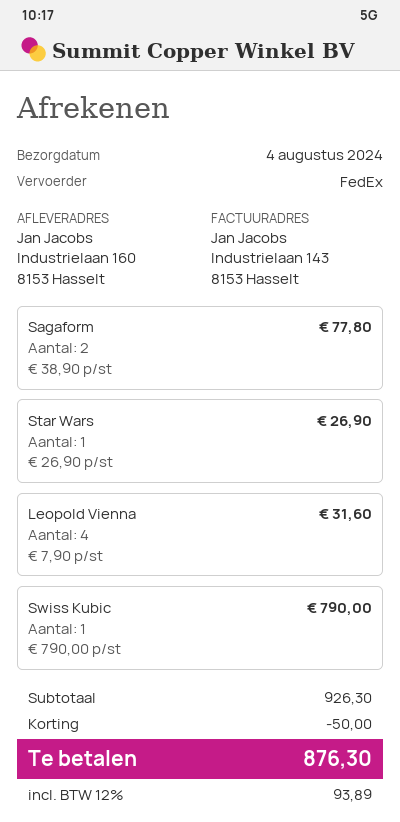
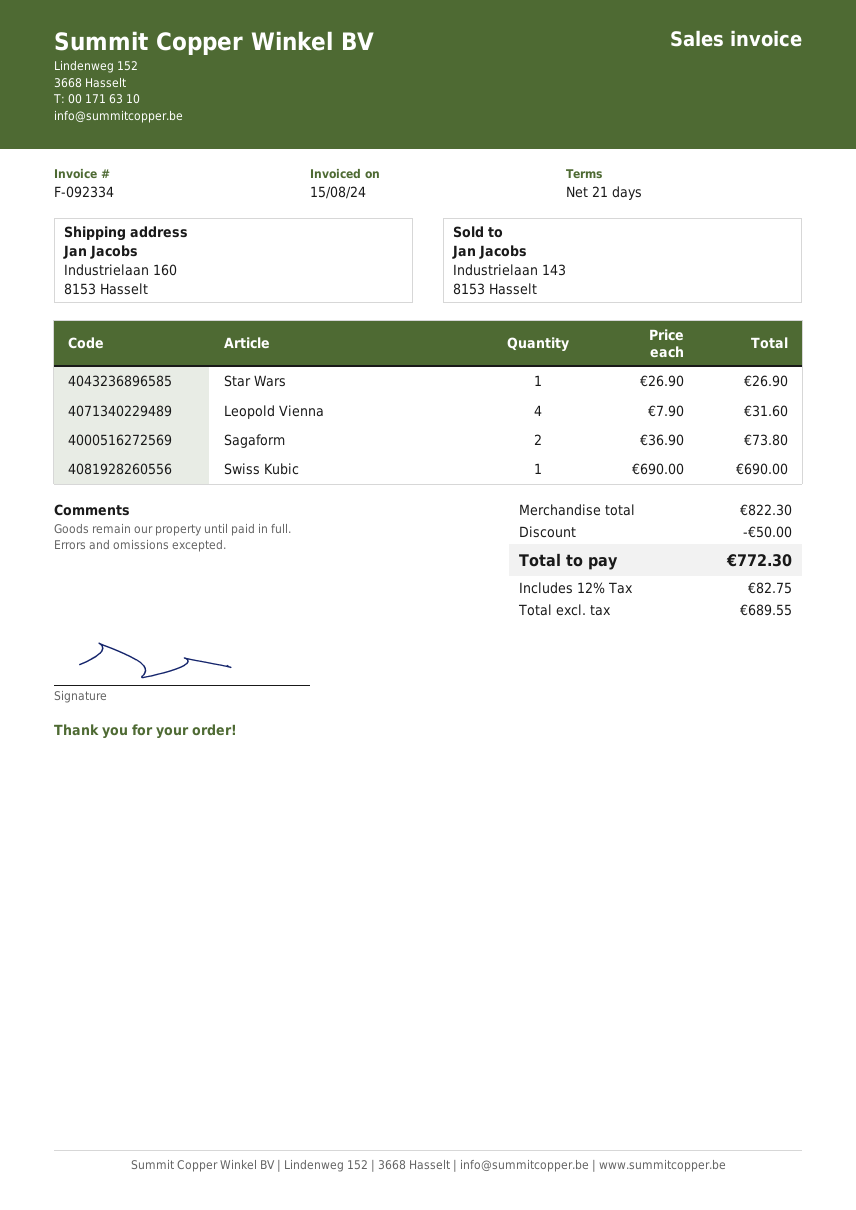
Sagaform: 2 x 38.90 = 77.80 -> 2 x 36.90 = 73.80
Swiss Kubic: 1 x 790.00 = 790.00 -> 1 x 690.00 = 690.00
subtotal: 926.30 -> 822.30
tax: 12% = 93.89 -> 12% = 82.75
total: 876.30 -> 772.30

